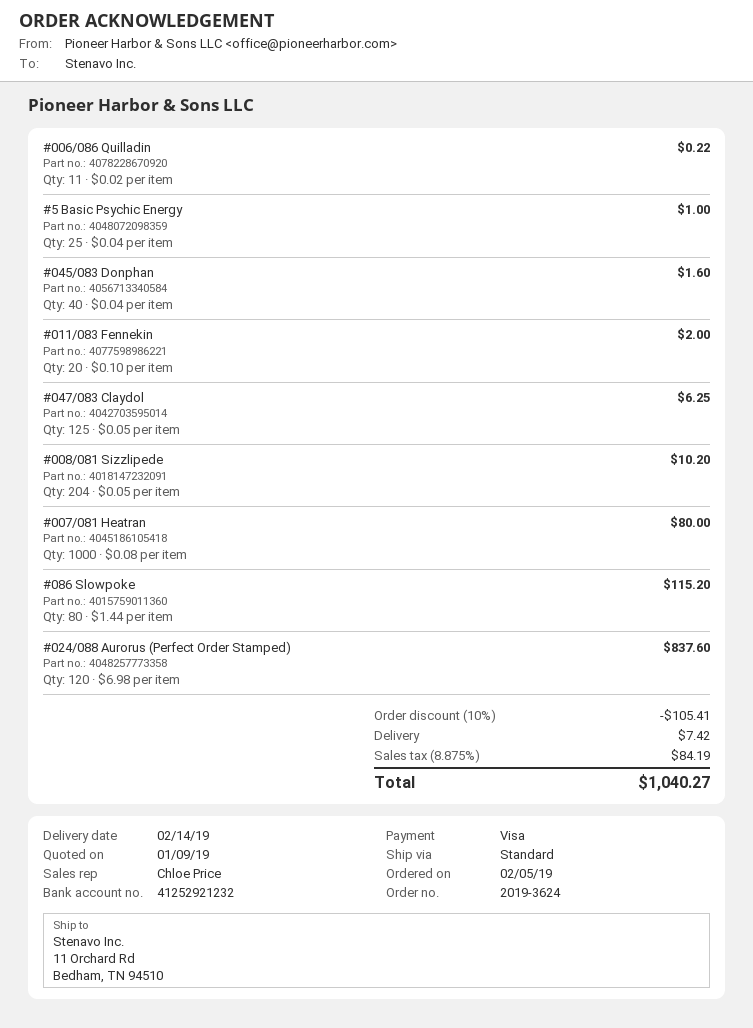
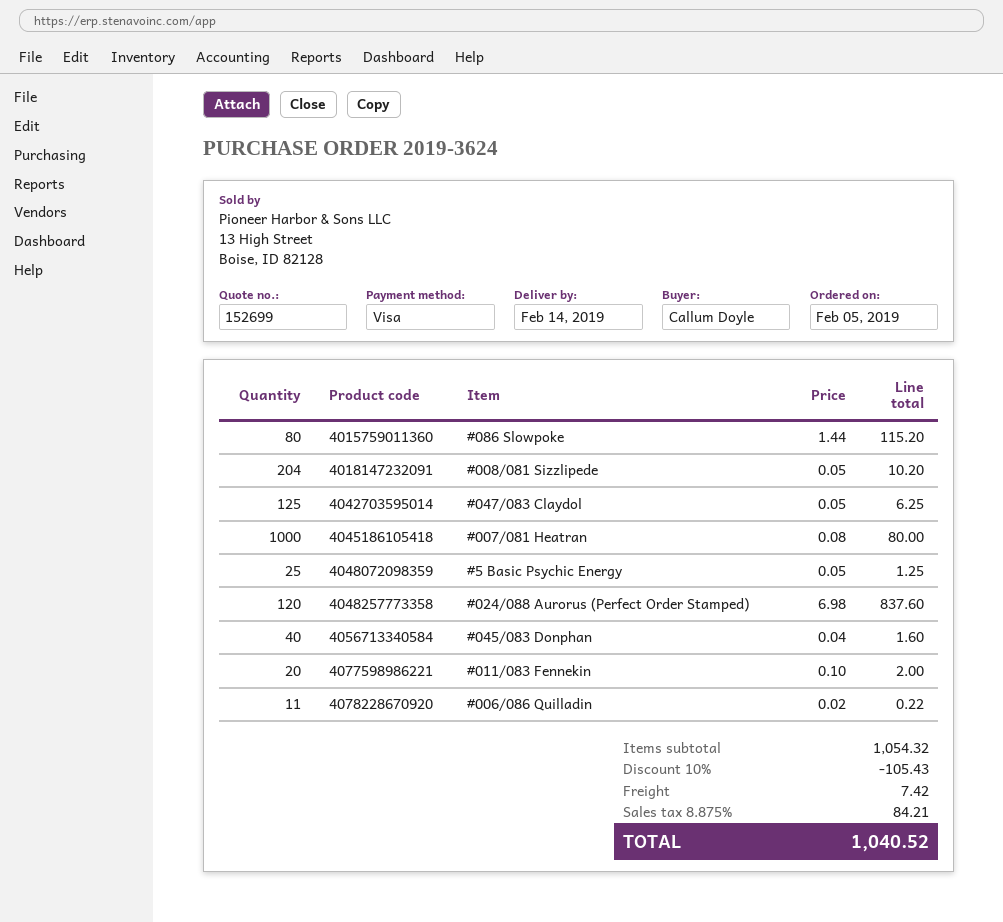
#5 Basic Psychic Energy: 25 x 0.04 = 1.00 -> 25 x 0.05 = 1.25
discount: 10% = 105.41 -> 10% = 105.43
tax: 8.875% = 84.19 -> 8.875% = 84.21
total: 1040.27 -> 1040.52

